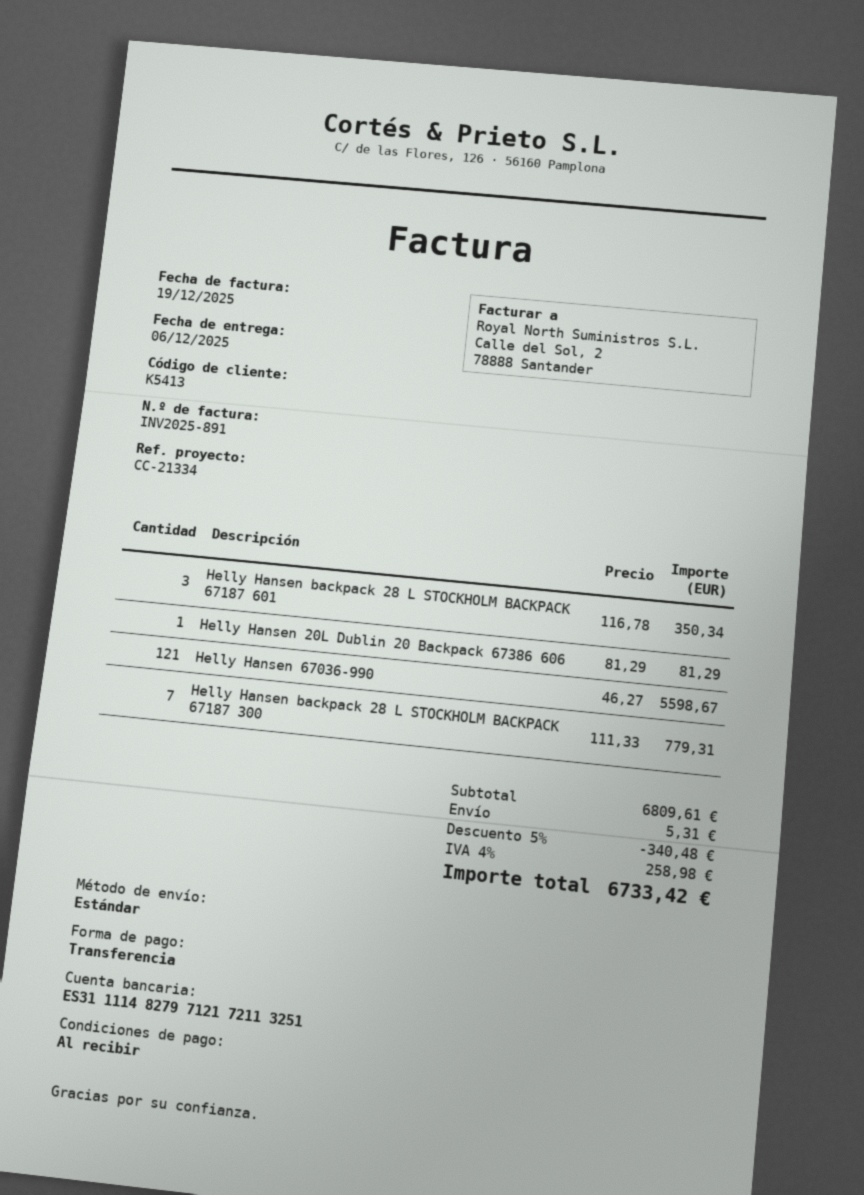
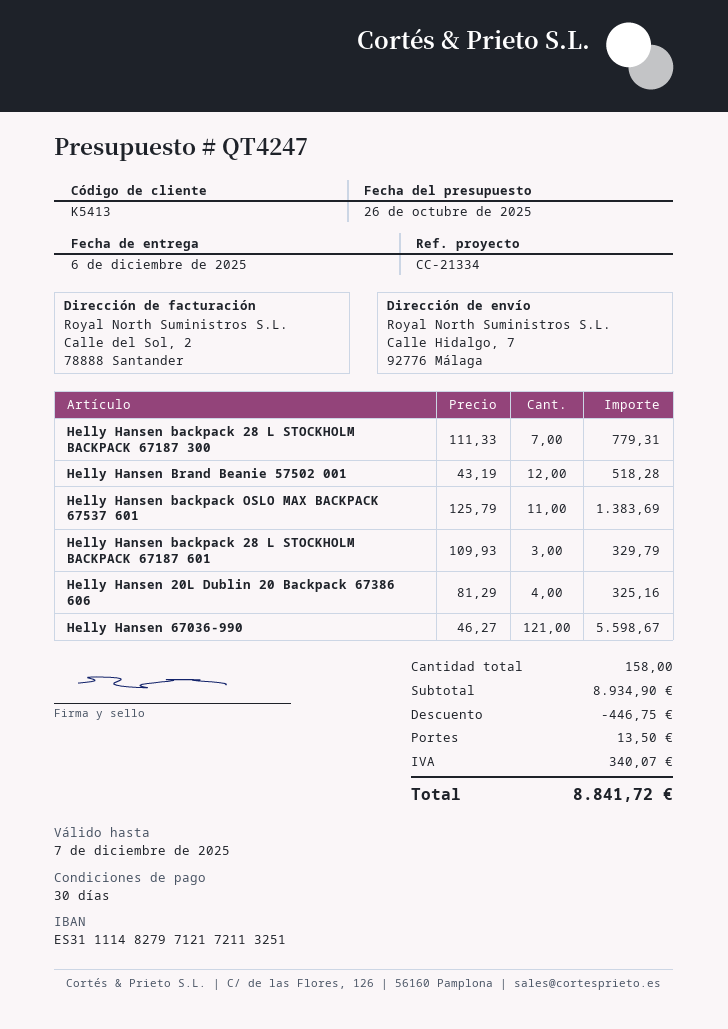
payment terms: on receipt -> 30 days
Helly Hansen backpack 28 L STOCKHOLM BACKPACK 67187 601: 3 x 116.78 = 350.34 -> 3 x 109.93 = 329.79
Helly Hansen 20L Dublin 20 Backpack 67386 606: 1 x 81.29 = 81.29 -> 4 x 81.29 = 325.16
Helly Hansen Brand Beanie 57502 001: none -> 12 x 43.19 = 518.28
Helly Hansen backpack OSLO MAX BACKPACK 67537 601: none -> 11 x 125.79 = 1383.69
subtotal: 6809.61 -> 8934.90
discount: 340.48 -> 446.75
shipping: 5.31 -> 13.50
tax: 258.98 -> 340.07
total: 6733.42 -> 8841.72

